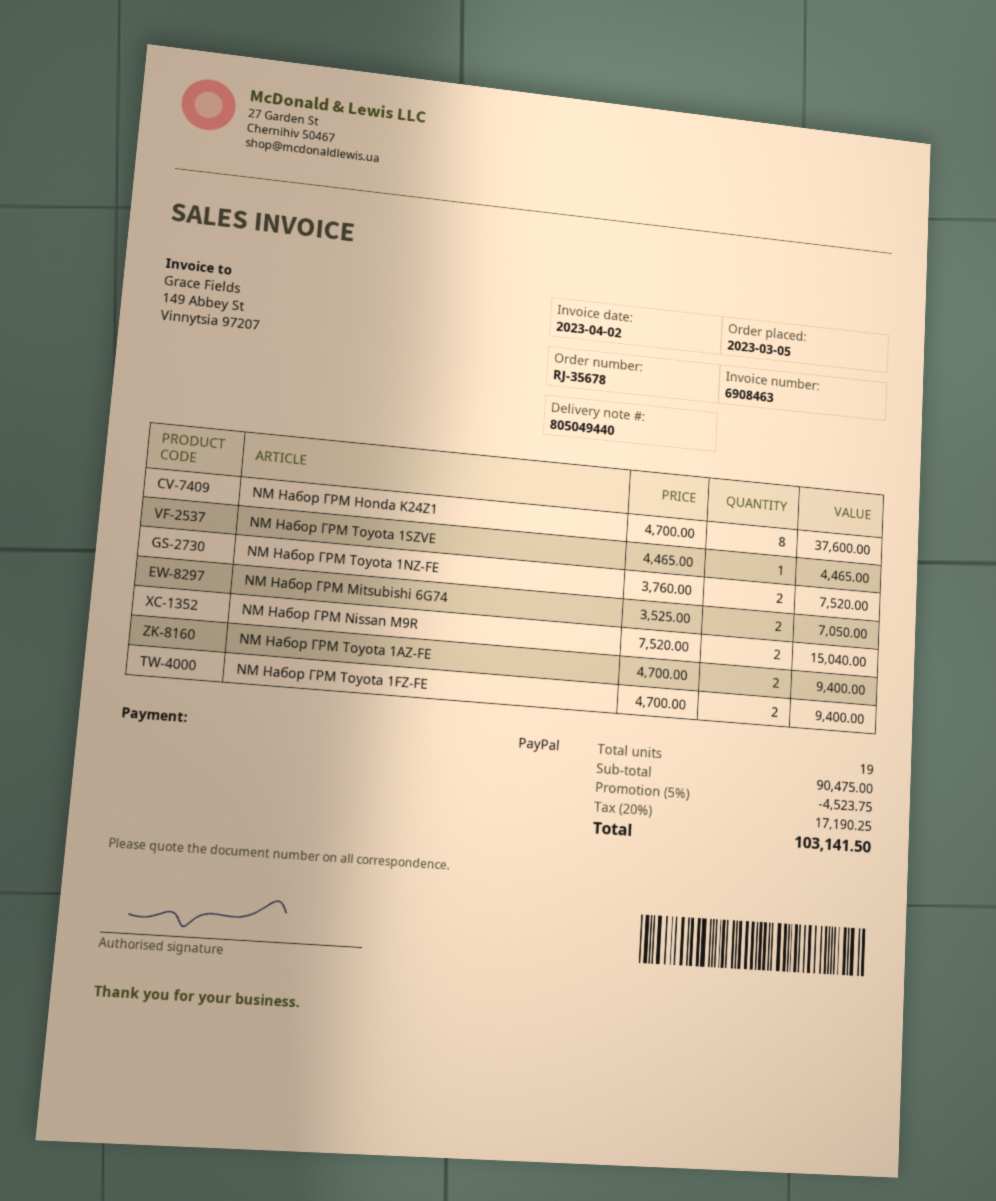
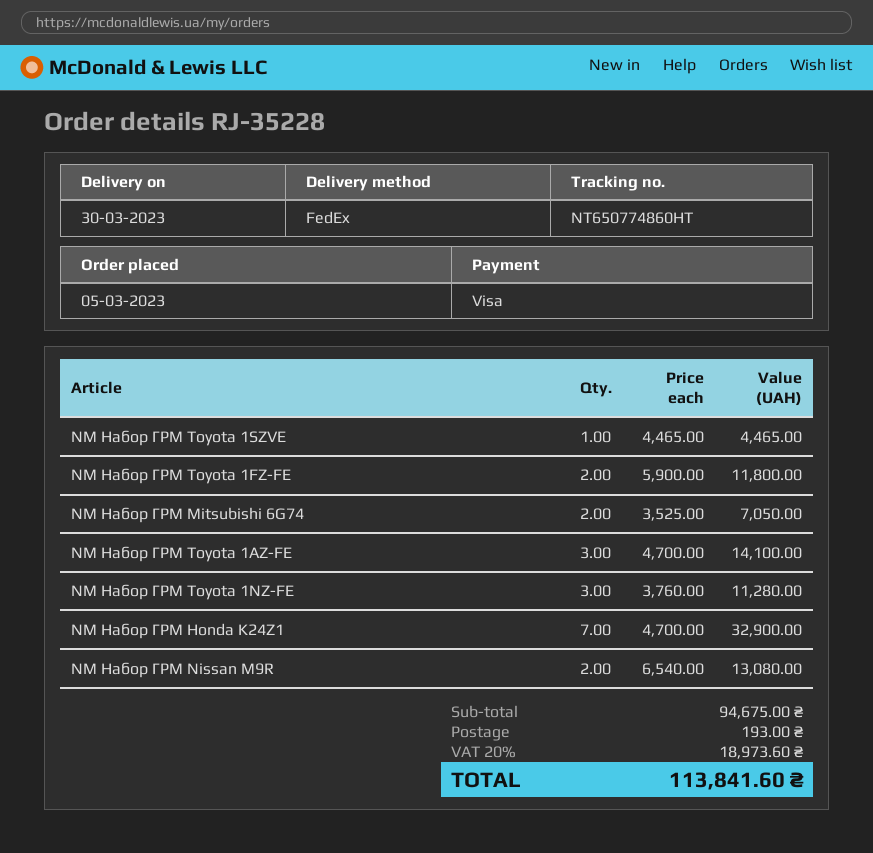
order number: RJ-35678 -> RJ-35228
payment method: PayPal -> Visa
NM Набор ГРМ Honda K24Z1: 8 x 4700.00 = 37600.00 -> 7 x 4700.00 = 32900.00
NM Набор ГРМ Toyota 1NZ-FE: 2 x 3760.00 = 7520.00 -> 3 x 3760.00 = 11280.00
NM Набор ГРМ Nissan M9R: 2 x 7520.00 = 15040.00 -> 2 x 6540.00 = 13080.00
NM Набор ГРМ Toyota 1AZ-FE: 2 x 4700.00 = 9400.00 -> 3 x 4700.00 = 14100.00
NM Набор ГРМ Toyota 1FZ-FE: 2 x 4700.00 = 9400.00 -> 2 x 5900.00 = 11800.00
subtotal: 90475.00 -> 94675.00
discount: 5% = 4523.75 -> none
shipping: none -> 193.00
tax: 20% = 17190.25 -> 20% = 18973.60
total: 103141.50 -> 113841.60

